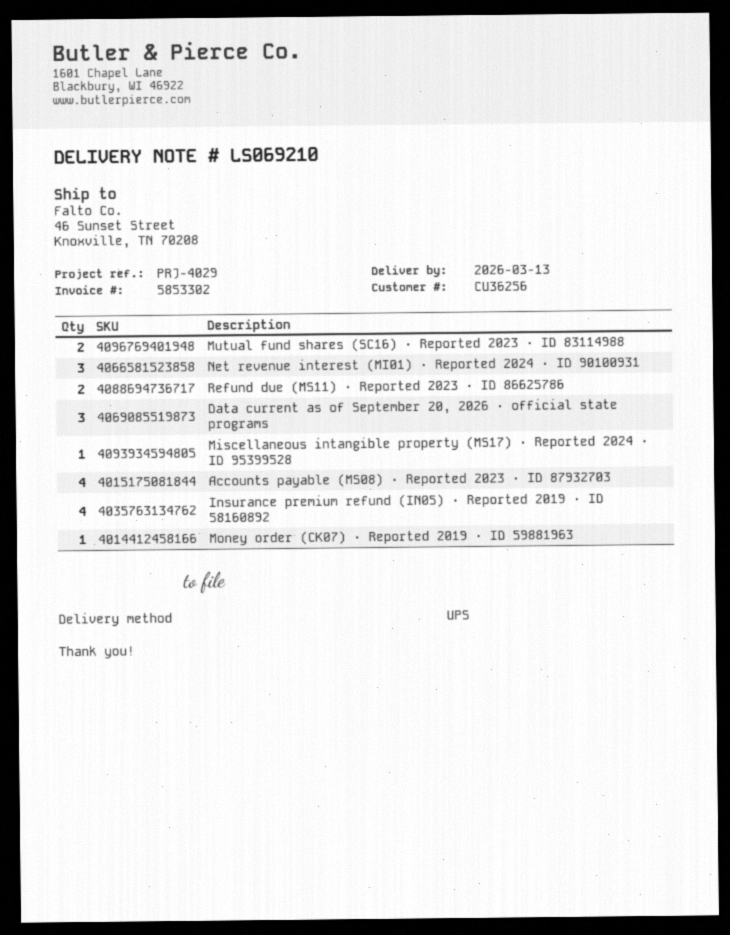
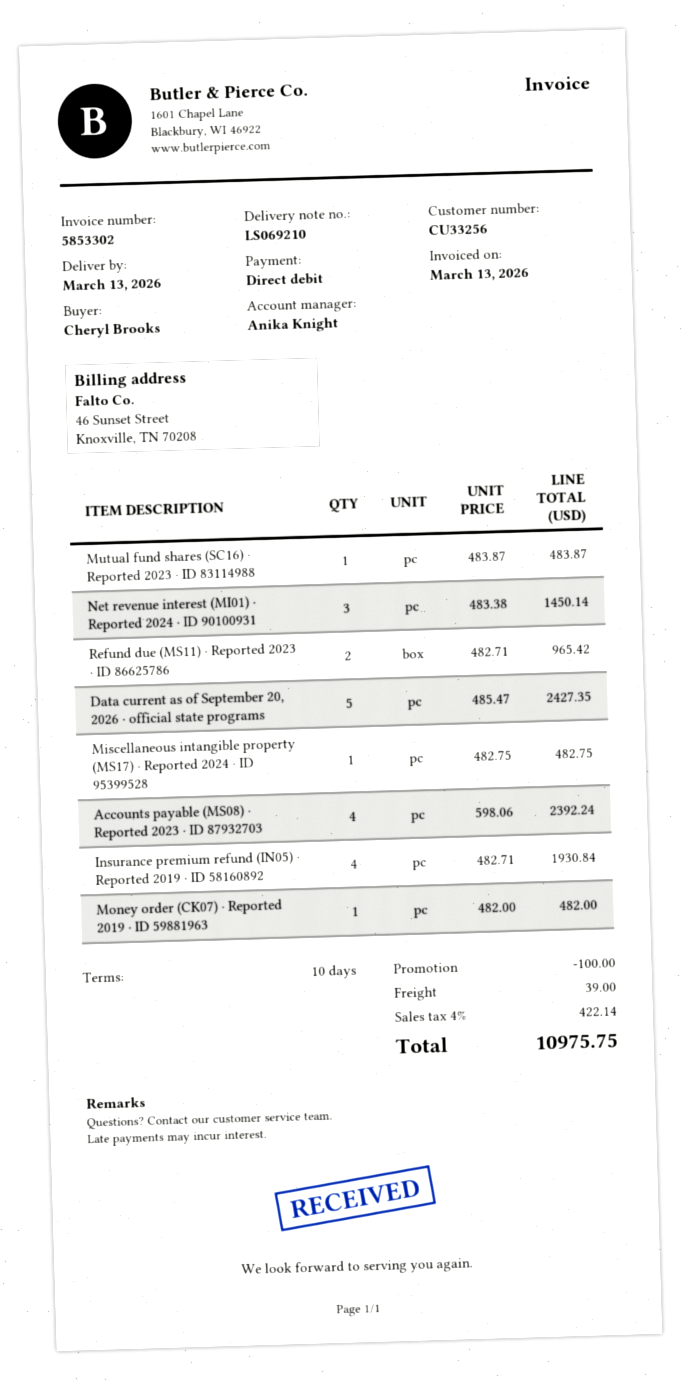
customer number: CU36256 -> CU33256
Mutual fund shares (SC16) · Reported 2023 · ID 83114988: 2 -> 1
Data current as of September 20, 2026 · official state programs: 3 -> 5

